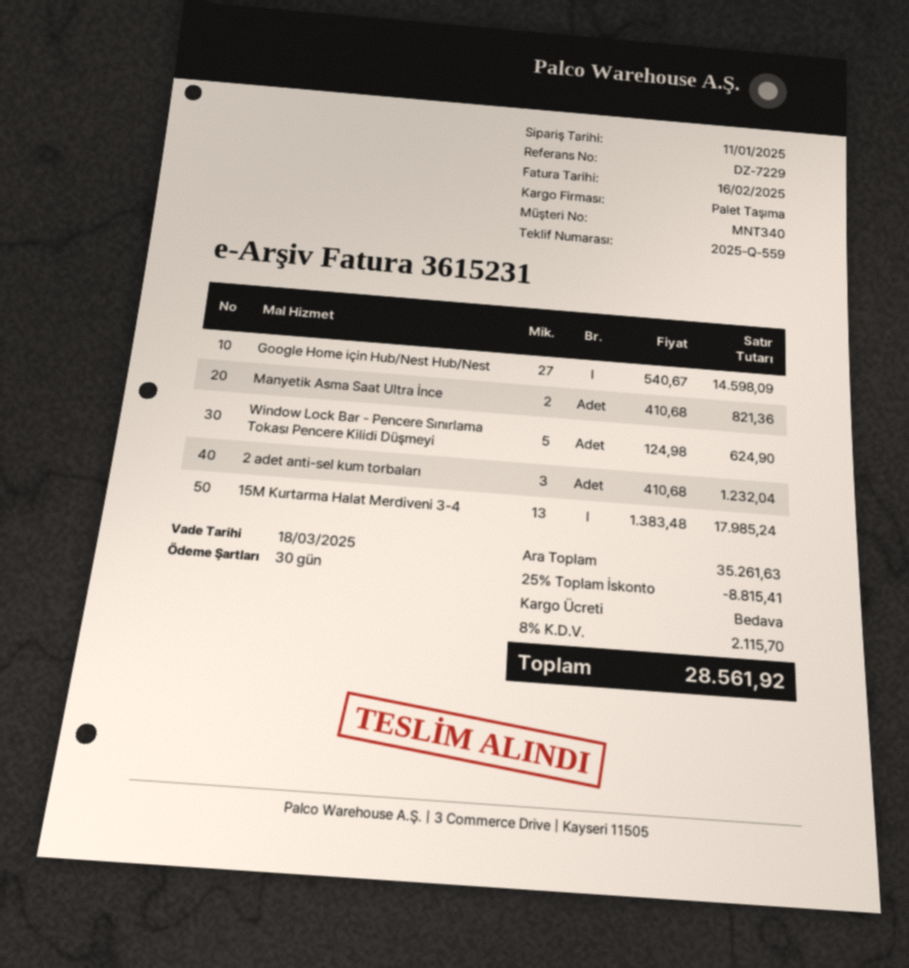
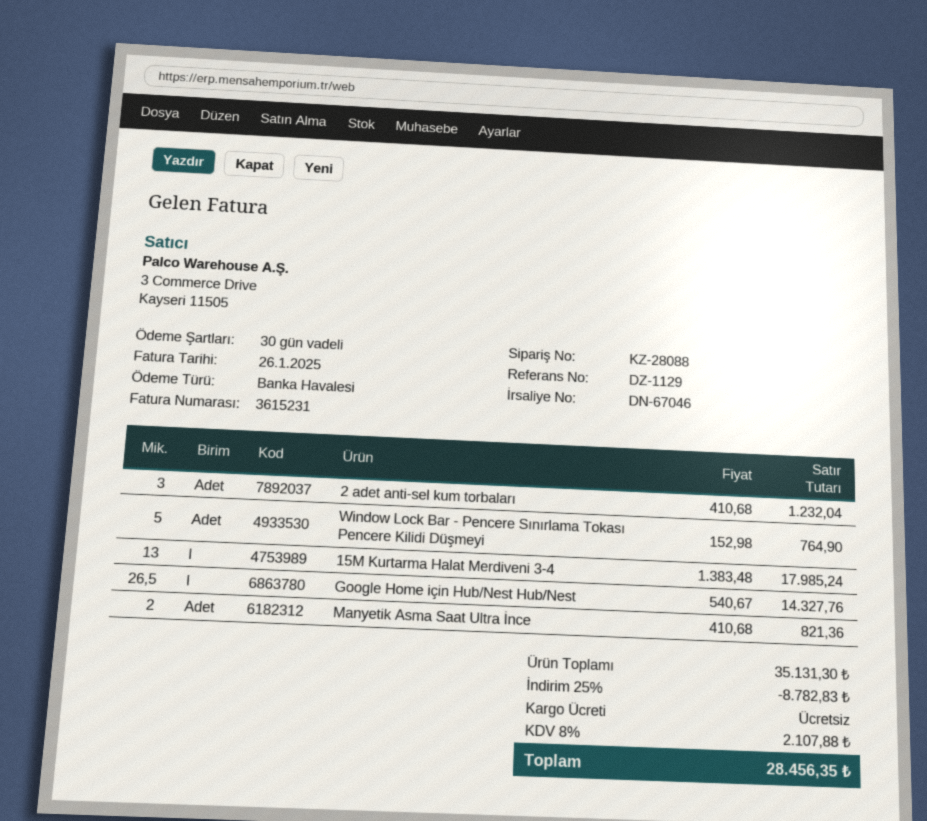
invoice date: 2025-02-16 -> 2025-01-26
reference: DZ-7229 -> DZ-1129
Google Home için Hub/Nest Hub/Nest: 27 x 540.67 = 14598.09 -> 26.5 x 540.67 = 14327.76
Window Lock Bar - Pencere Sınırlama Tokası Pencere Kilidi Düşmeyi: 5 x 124.98 = 624.90 -> 5 x 152.98 = 764.90
subtotal: 35261.63 -> 35131.30
discount: 25% = 8815.41 -> 25% = 8782.83
tax: 8% = 2115.70 -> 8% = 2107.88
total: 28561.92 -> 28456.35

